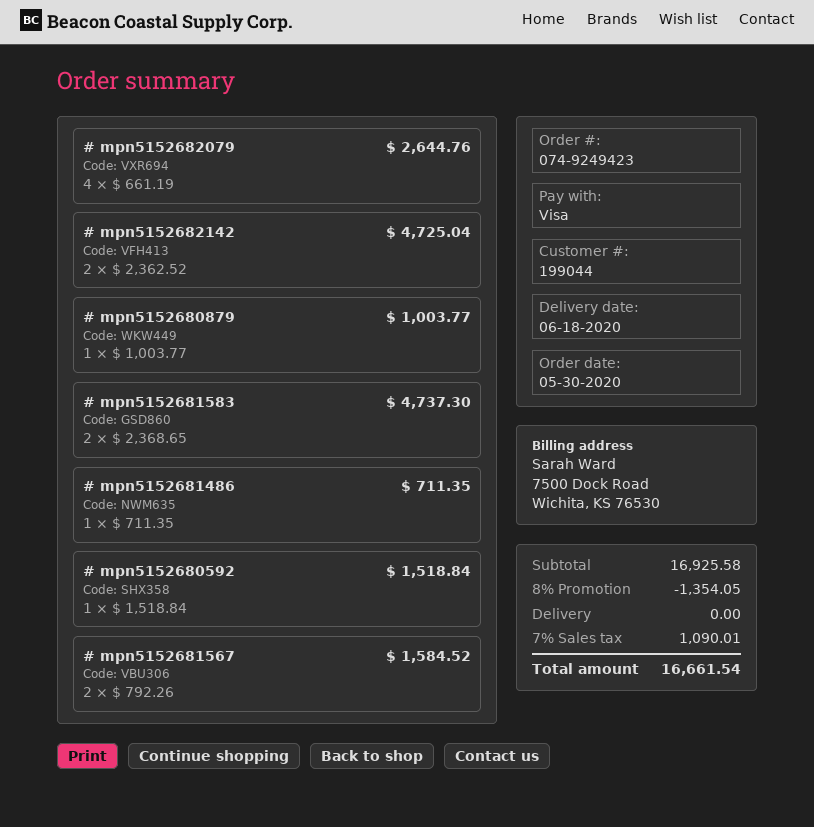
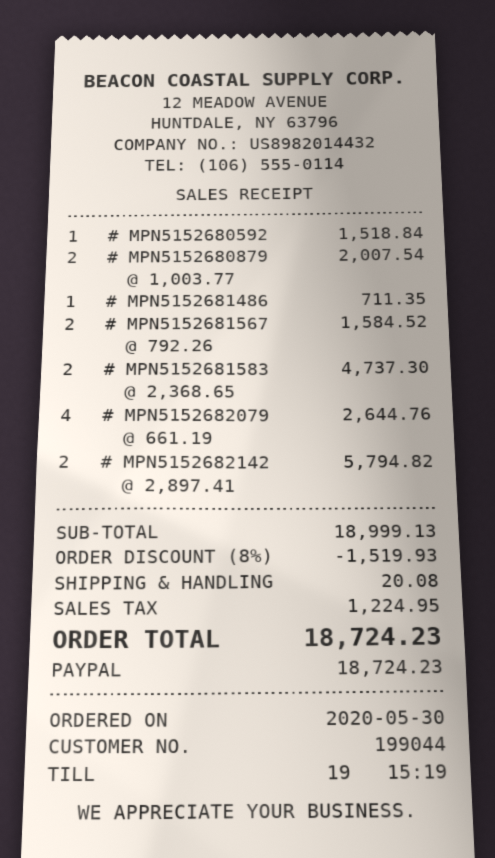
payment method: Visa -> PayPal
# mpn5152682142: 2 x 2362.52 = 4725.04 -> 2 x 2897.41 = 5794.82
# mpn5152680879: 1 x 1003.77 = 1003.77 -> 2 x 1003.77 = 2007.54
subtotal: 16925.58 -> 18999.13
discount: 8% = 1354.05 -> 8% = 1519.93
shipping: 0.00 -> 20.08
tax: 1090.01 -> 1224.95
total: 16661.54 -> 18724.23

